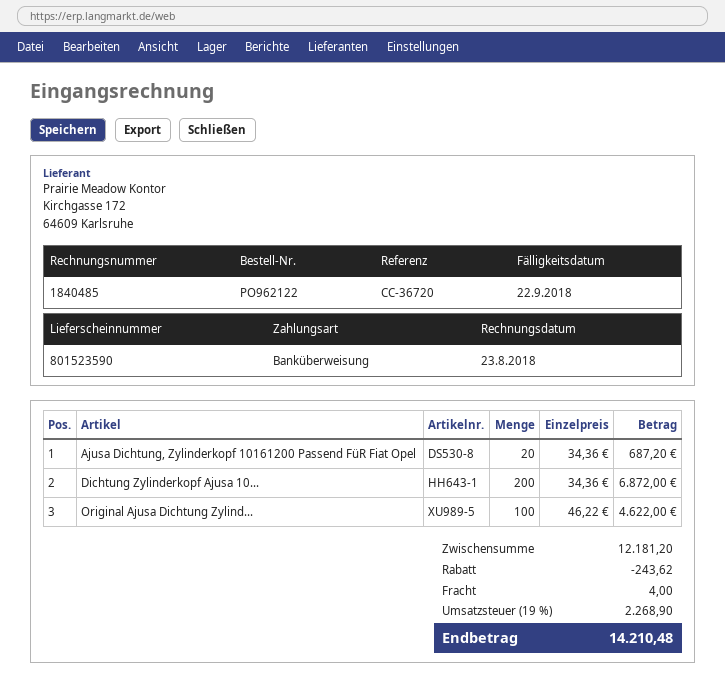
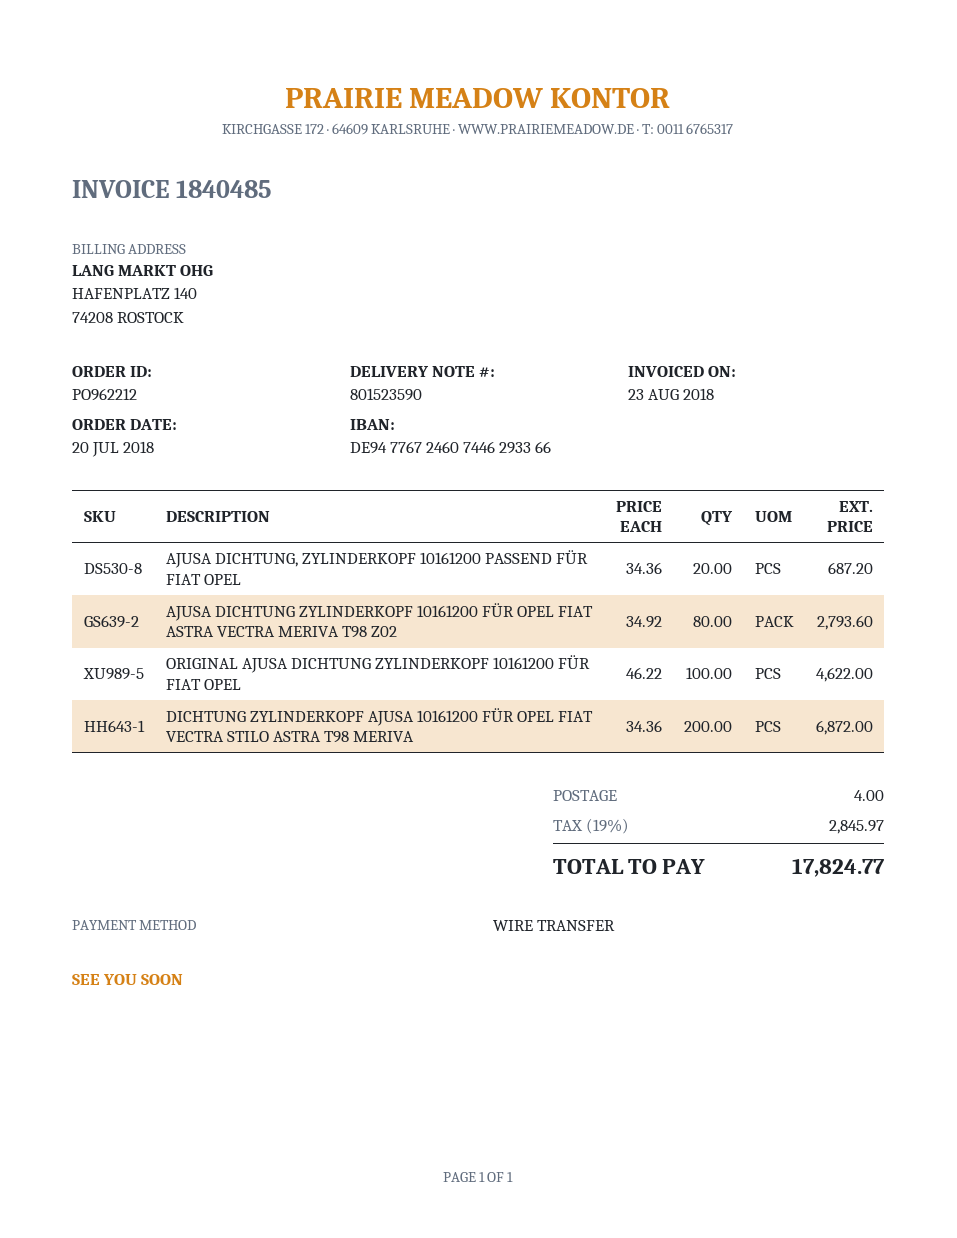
order number: PO962122 -> PO962212
AJUSA DICHTUNG ZYLINDERKOPF 10161200 FÜR OPEL FIAT ASTRA VECTRA MERIVA T98 Z02: none -> 80 x 34.92 = 2793.60
discount: 243.62 -> none
tax: 19% = 2268.90 -> 19% = 2845.97
total: 14210.48 -> 17824.77

